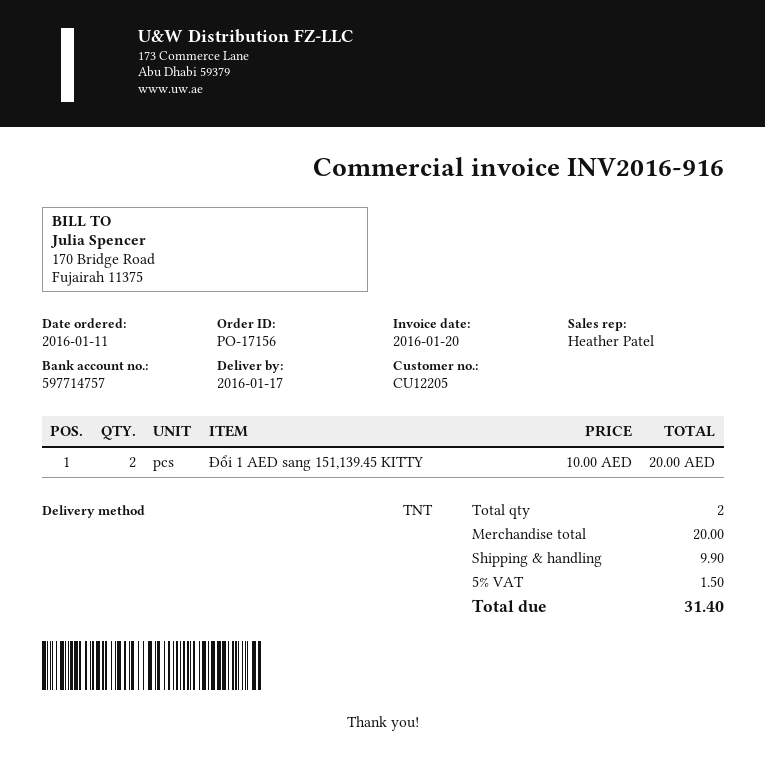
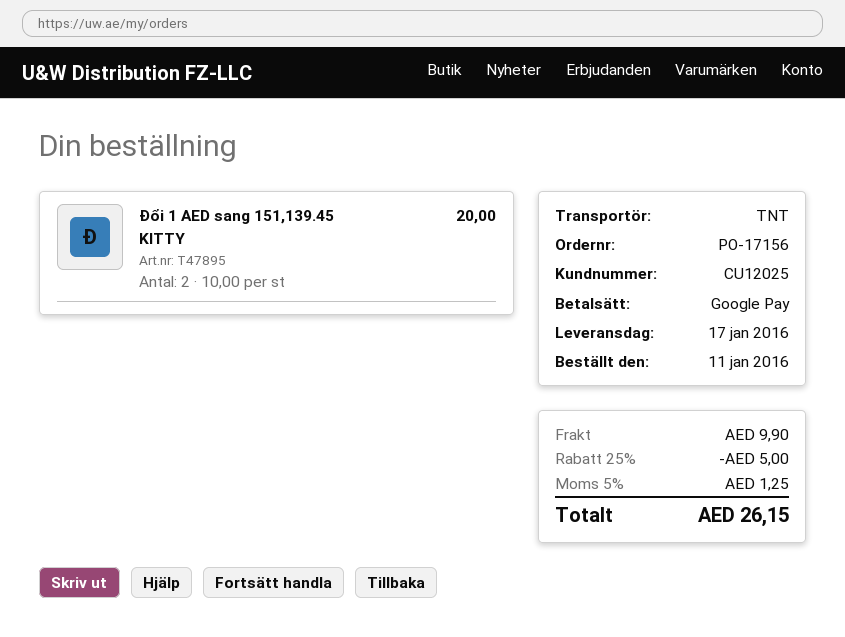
customer number: CU12205 -> CU12025
discount: none -> 25% = 5.00
tax: 5% = 1.50 -> 5% = 1.25
total: 31.40 -> 26.15

